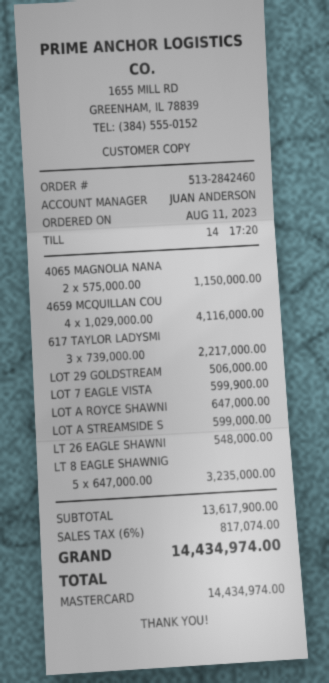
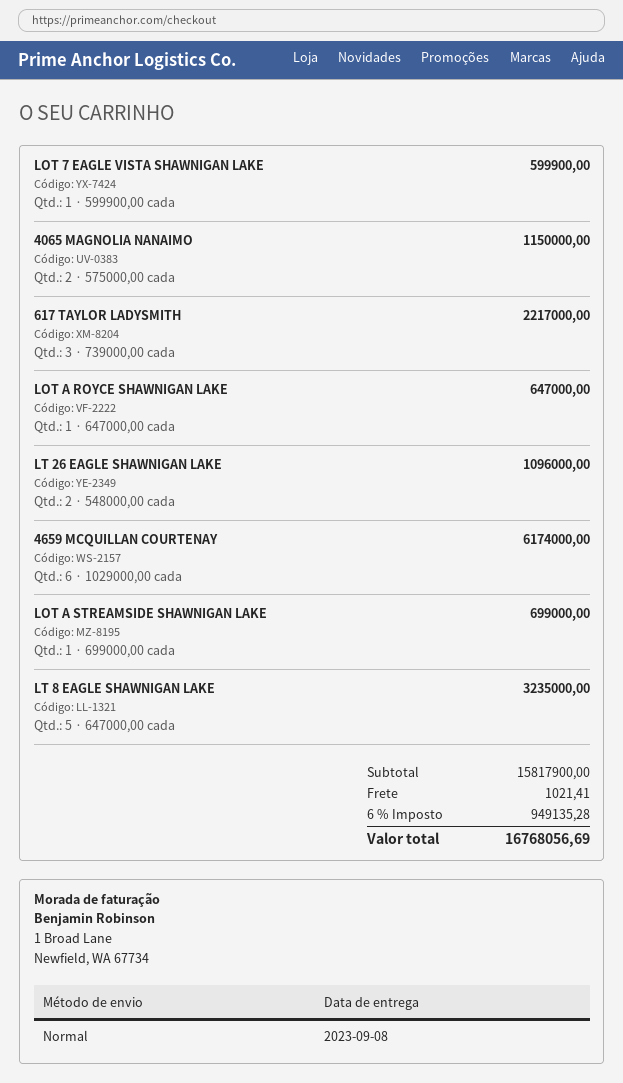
4659 MCQUILLAN COU: 4 x 1029000.00 = 4116000.00 -> 6 x 1029000.00 = 6174000.00
LOT 29 GOLDSTREAM: 1 x 506000.00 = 506000.00 -> none
LOT A STREAMSIDE S: 1 x 599000.00 = 599000.00 -> 1 x 699000.00 = 699000.00
LT 26 EAGLE SHAWNI: 1 x 548000.00 = 548000.00 -> 2 x 548000.00 = 1096000.00
subtotal: 13617900.00 -> 15817900.00
shipping: none -> 1021.41
tax: 6% = 817074.00 -> 6% = 949135.28
total: 14434974.00 -> 16768056.69

